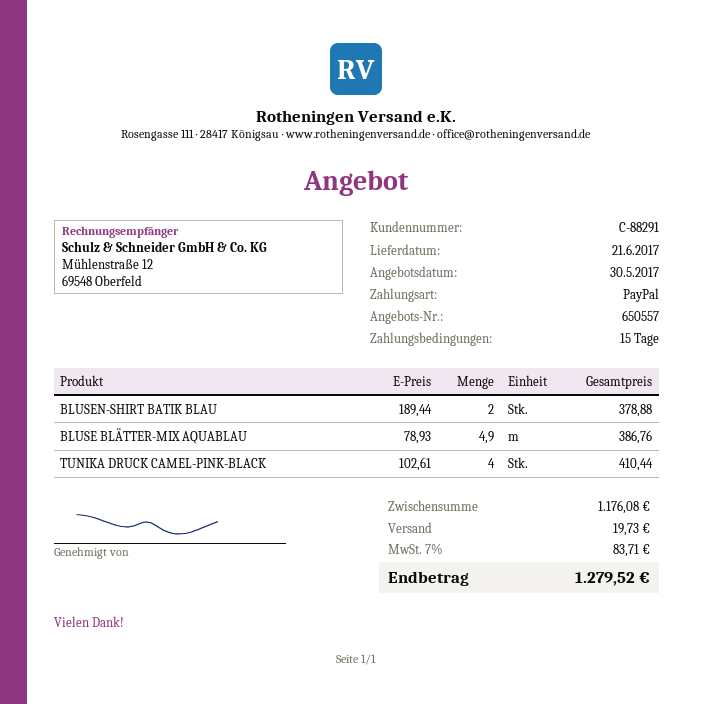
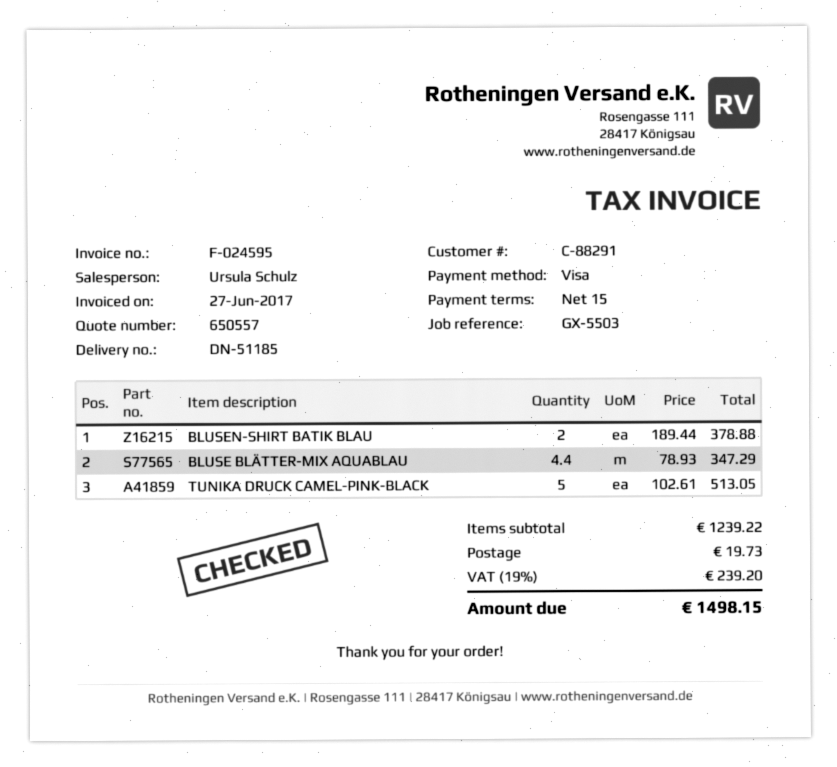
payment method: PayPal -> Visa
BLUSE BLÄTTER-MIX AQUABLAU: 4.9 x 78.93 = 386.76 -> 4.4 x 78.93 = 347.29
TUNIKA DRUCK CAMEL-PINK-BLACK: 4 x 102.61 = 410.44 -> 5 x 102.61 = 513.05
subtotal: 1176.08 -> 1239.22
tax: 7% = 83.71 -> 19% = 239.20
total: 1279.52 -> 1498.15

